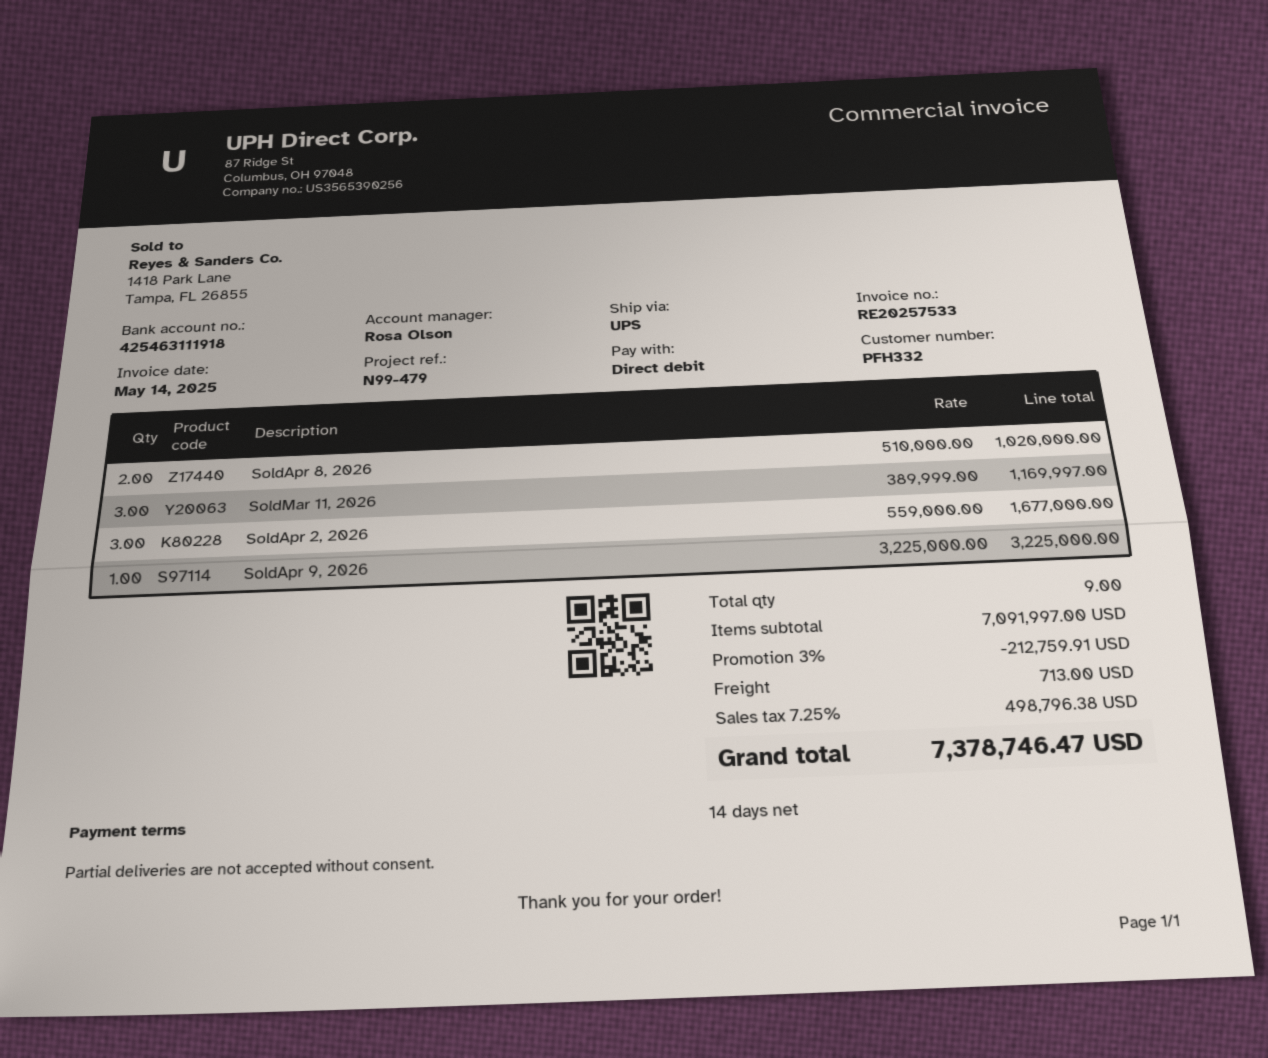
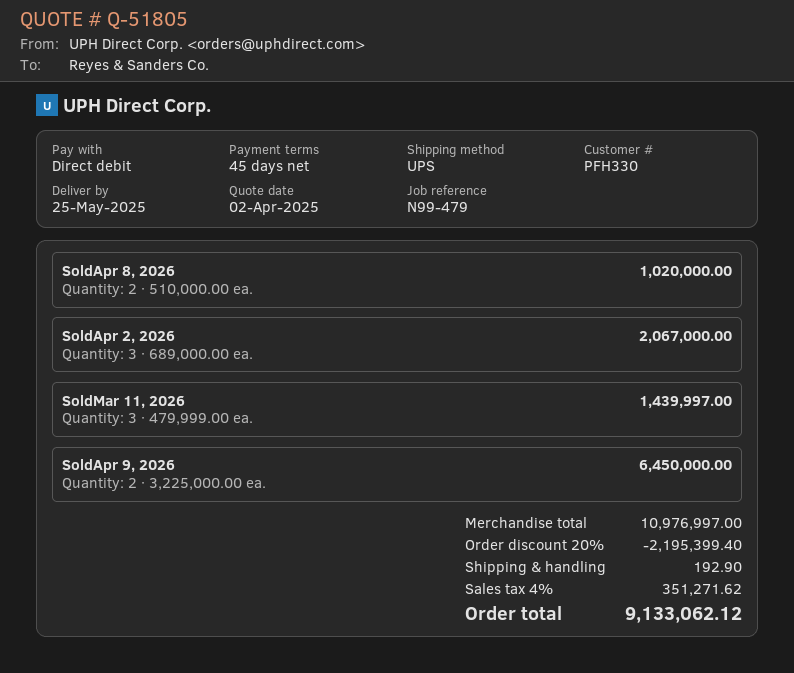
payment terms: 14 days -> 45 days
customer number: PFH332 -> PFH330
SoldMar 11, 2026: 3 x 389999.00 = 1169997.00 -> 3 x 479999.00 = 1439997.00
SoldApr 2, 2026: 3 x 559000.00 = 1677000.00 -> 3 x 689000.00 = 2067000.00
SoldApr 9, 2026: 1 x 3225000.00 = 3225000.00 -> 2 x 3225000.00 = 6450000.00
subtotal: 7091997.00 -> 10976997.00
discount: 3% = 212759.91 -> 20% = 2195399.40
shipping: 713.00 -> 192.90
tax: 7.25% = 498796.38 -> 4% = 351271.62
total: 7378746.47 -> 9133062.12

